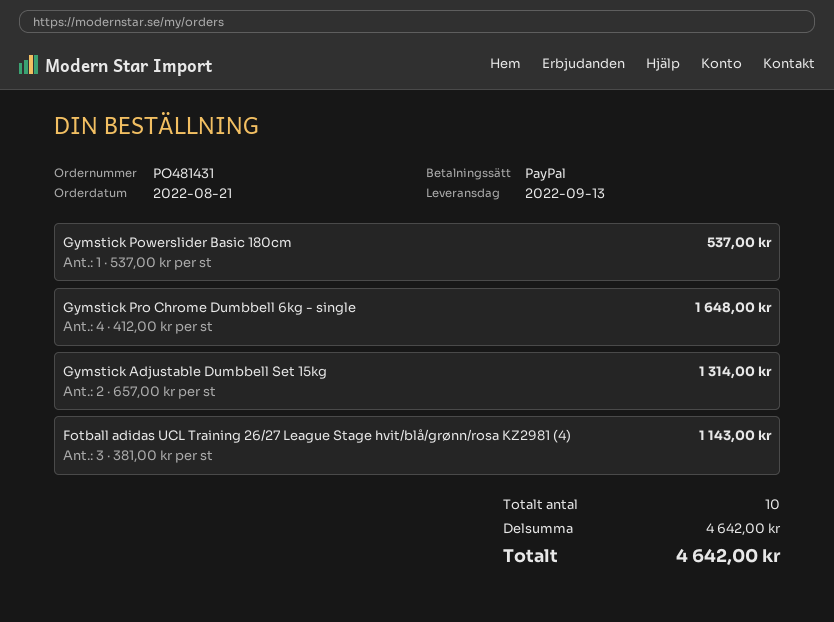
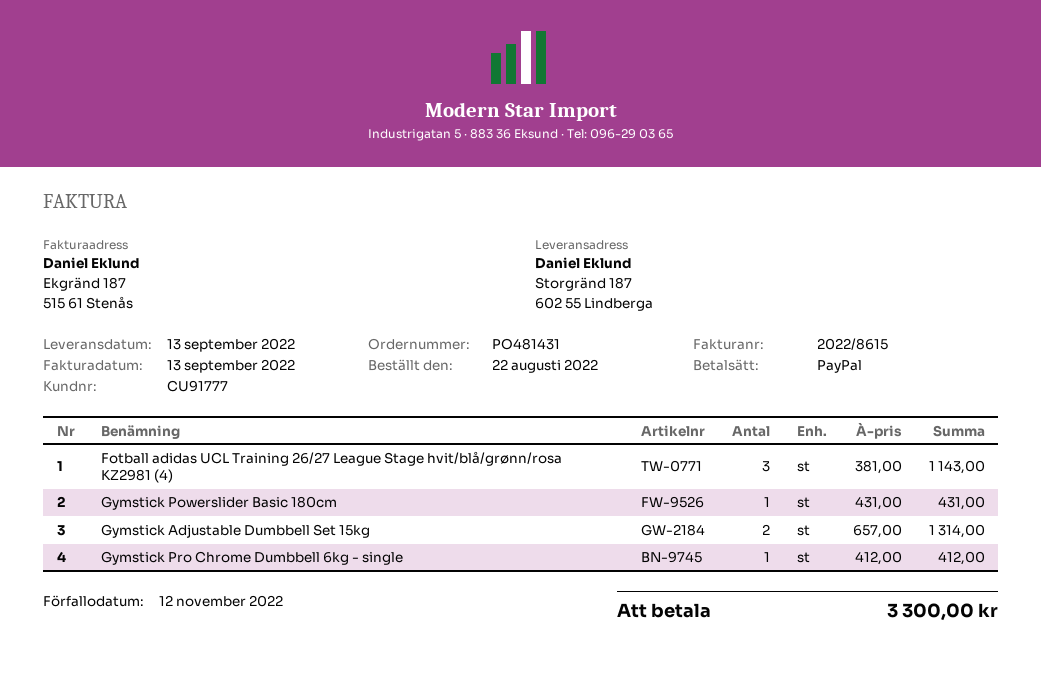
order date: 2022-08-21 -> 2022-08-22
Gymstick Powerslider Basic 180cm: 1 x 537.00 = 537.00 -> 1 x 431.00 = 431.00
Gymstick Pro Chrome Dumbbell 6kg - single: 4 x 412.00 = 1648.00 -> 1 x 412.00 = 412.00
total: 4642.00 -> 3300.00

